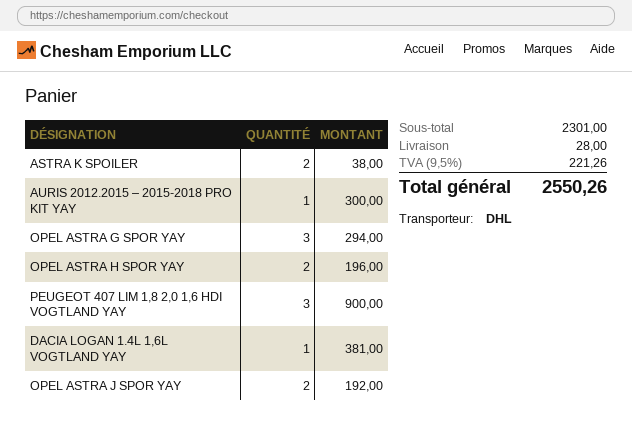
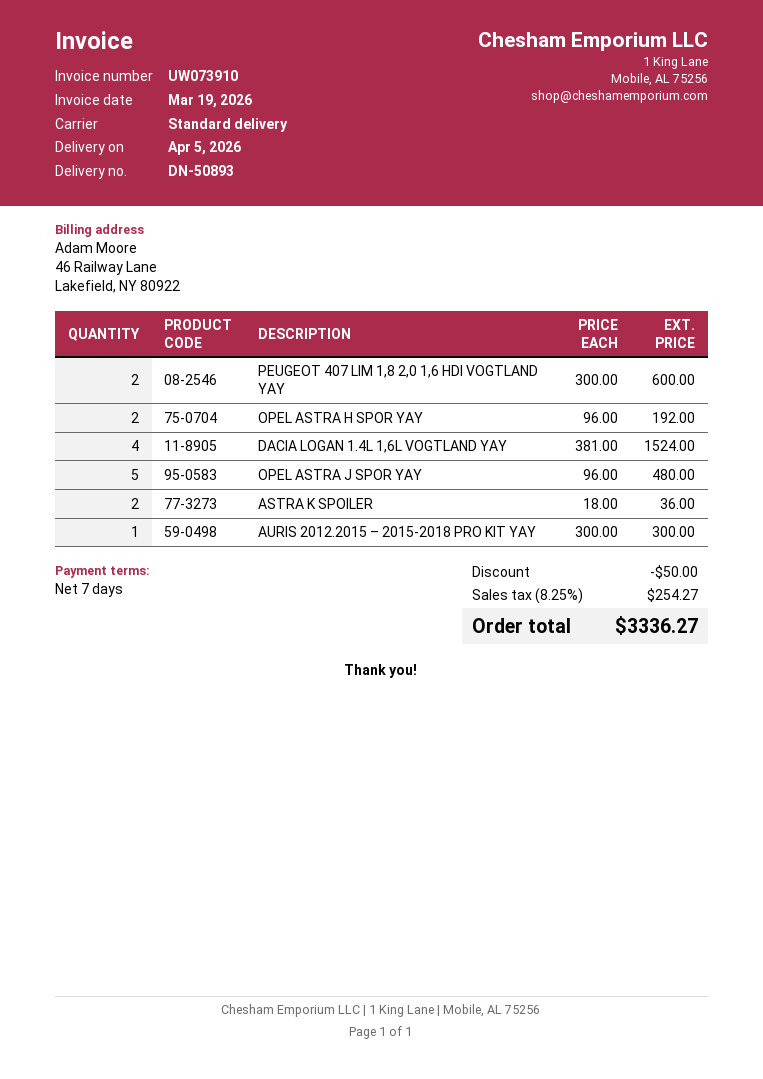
shipping method: DHL -> standard
ASTRA K SPOILER: 2 for 38.00 -> 2 for 36.00
OPEL ASTRA G SPOR YAY: 3 for 294.00 -> none
OPEL ASTRA H SPOR YAY: 2 for 196.00 -> 2 for 192.00
PEUGEOT 407 LIM 1,8 2,0 1,6 HDI VOGTLAND YAY: 3 for 900.00 -> 2 for 600.00
DACIA LOGAN 1.4L 1,6L VOGTLAND YAY: 1 for 381.00 -> 4 for 1524.00
OPEL ASTRA J SPOR YAY: 2 for 192.00 -> 5 for 480.00
discount: none -> 50.00
shipping: 28.00 -> none
tax: 9.5% = 221.26 -> 8.25% = 254.27
total: 2550.26 -> 3336.27

